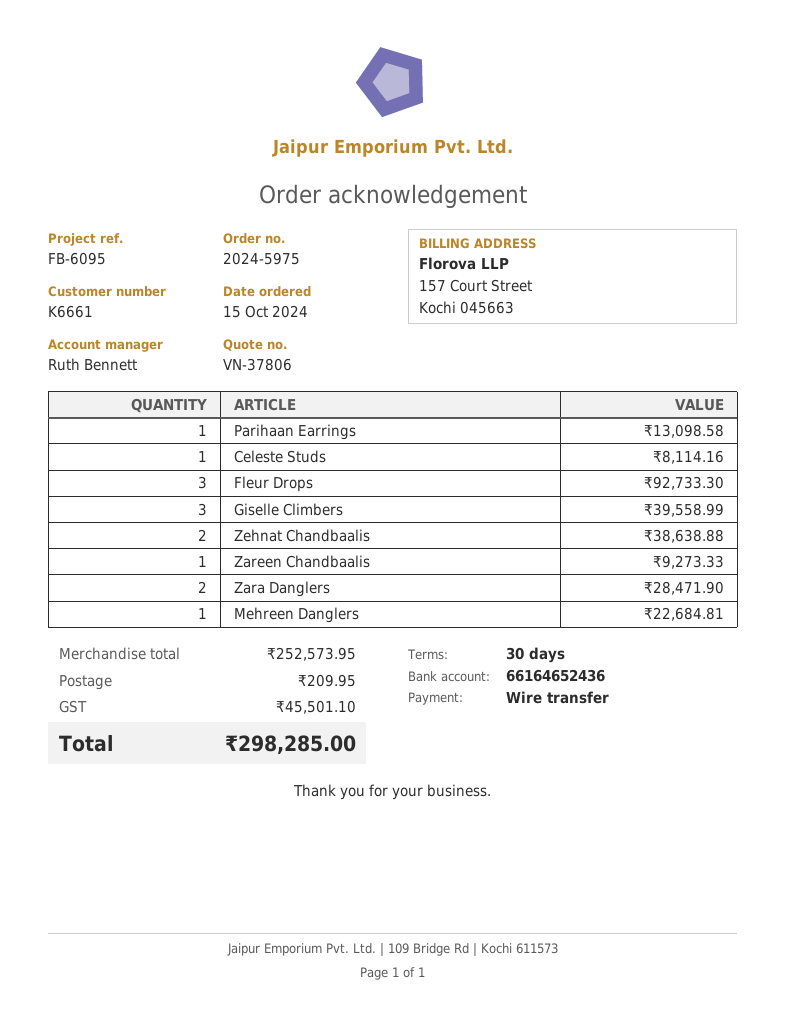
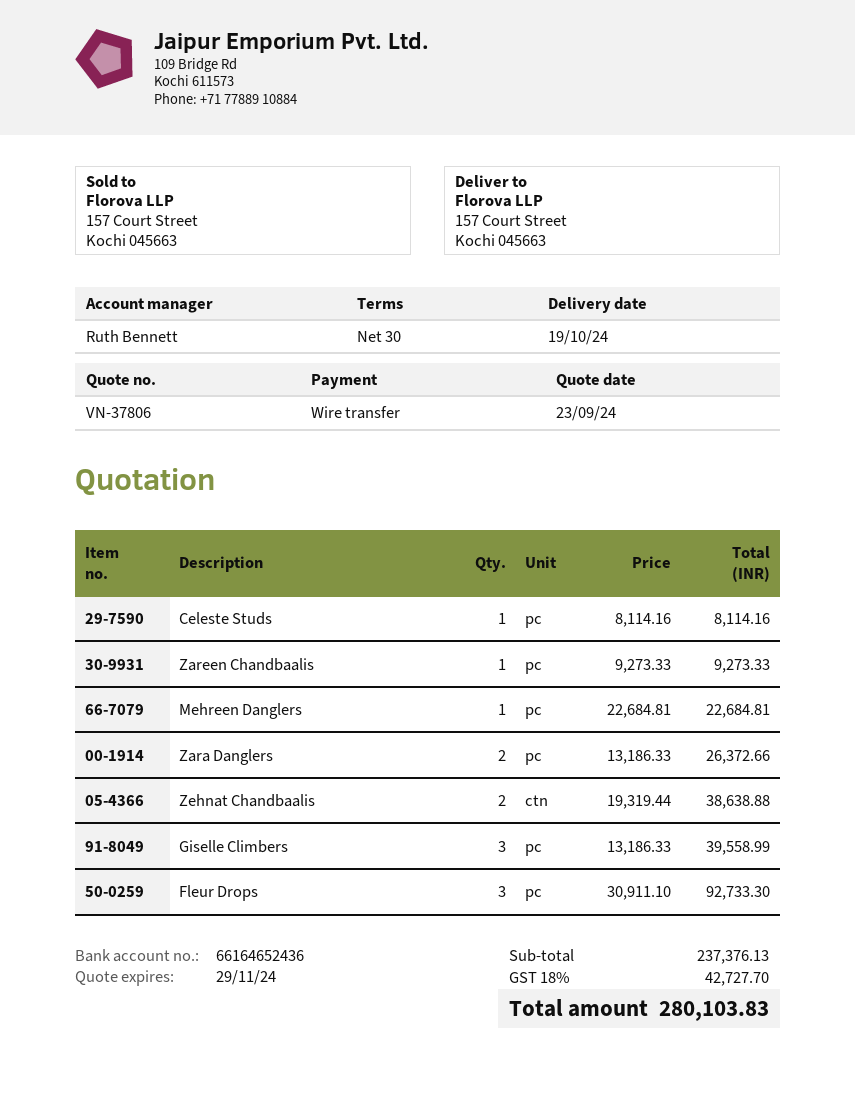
Parihaan Earrings: 1 for 13098.58 -> none
Zara Danglers: 2 for 28471.90 -> 2 for 26372.66
subtotal: 252573.95 -> 237376.13
shipping: 209.95 -> none
tax: 45501.10 -> 42727.70
total: 298285.00 -> 280103.83

